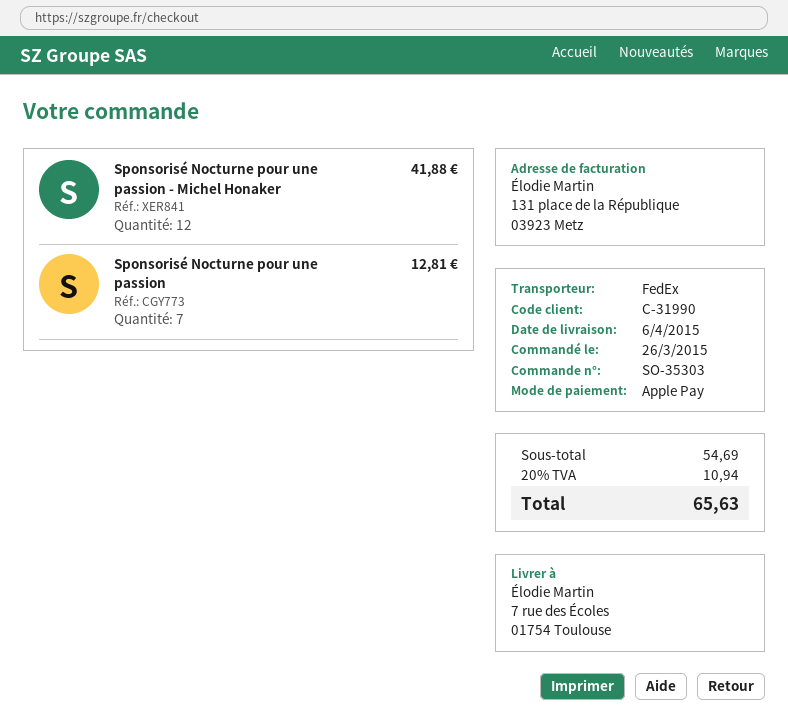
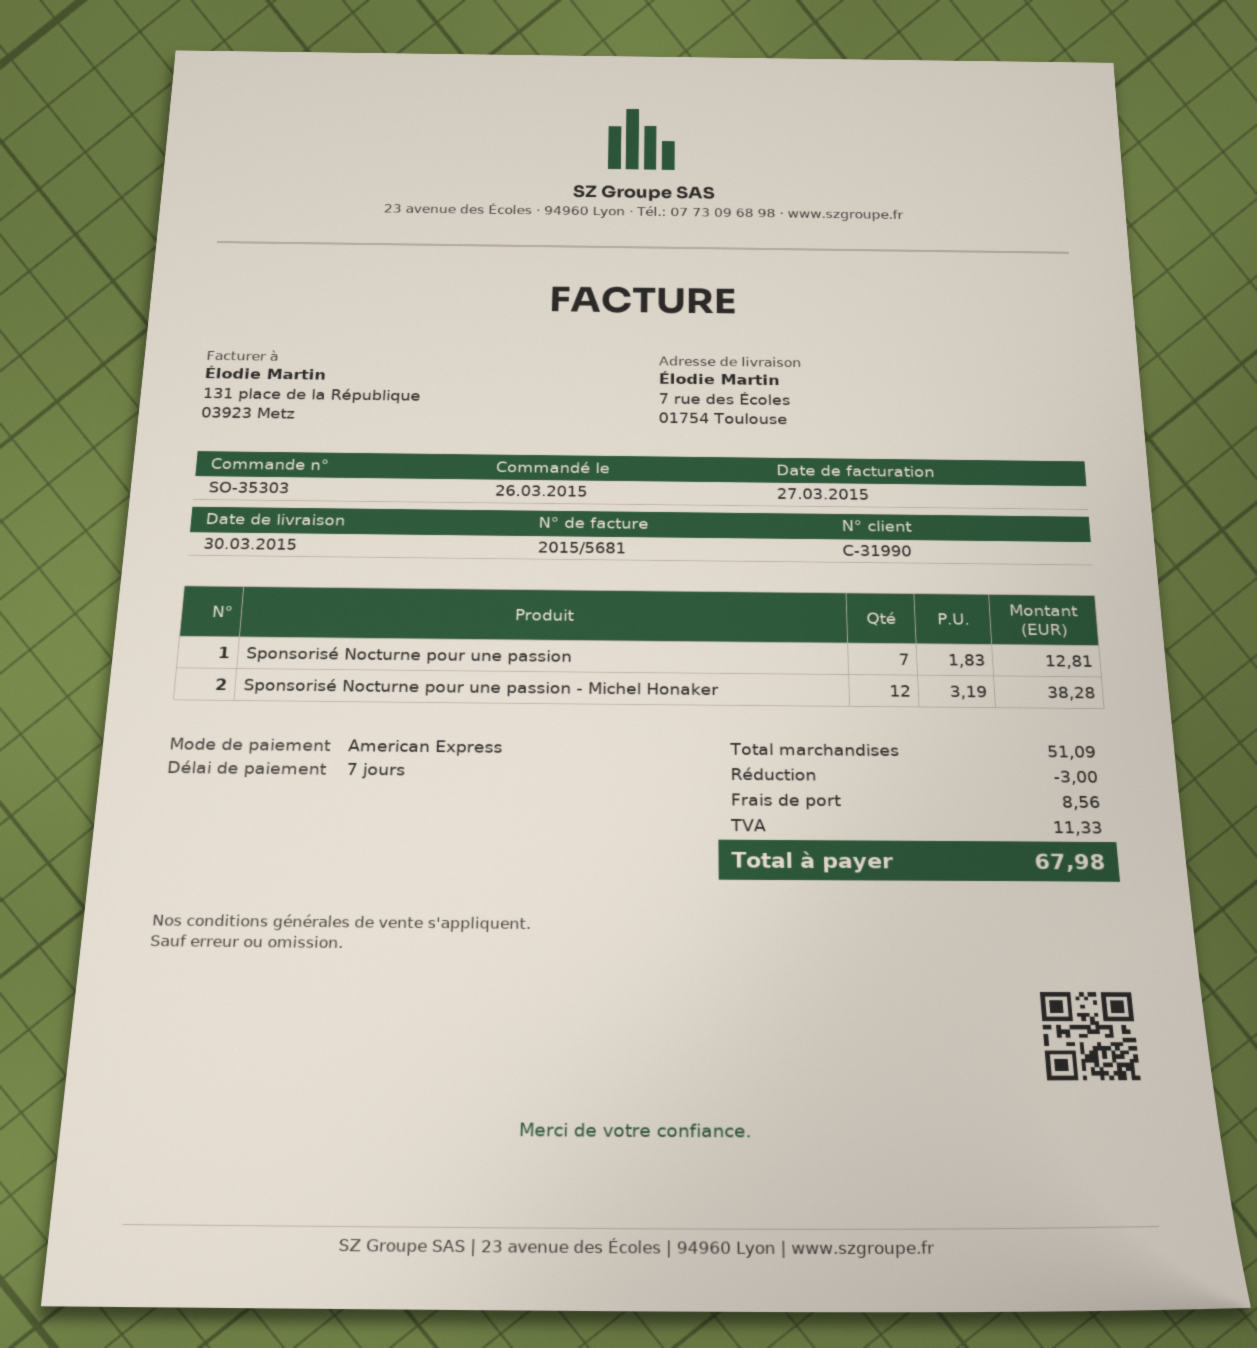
delivery date: 2015-04-06 -> 2015-03-30
payment method: Apple Pay -> American Express
Sponsorisé Nocturne pour une passion - Michel Honaker: 12 for 41.88 -> 12 for 38.28
subtotal: 54.69 -> 51.09
discount: none -> 3.00
shipping: none -> 8.56
tax: 10.94 -> 11.33
total: 65.63 -> 67.98

